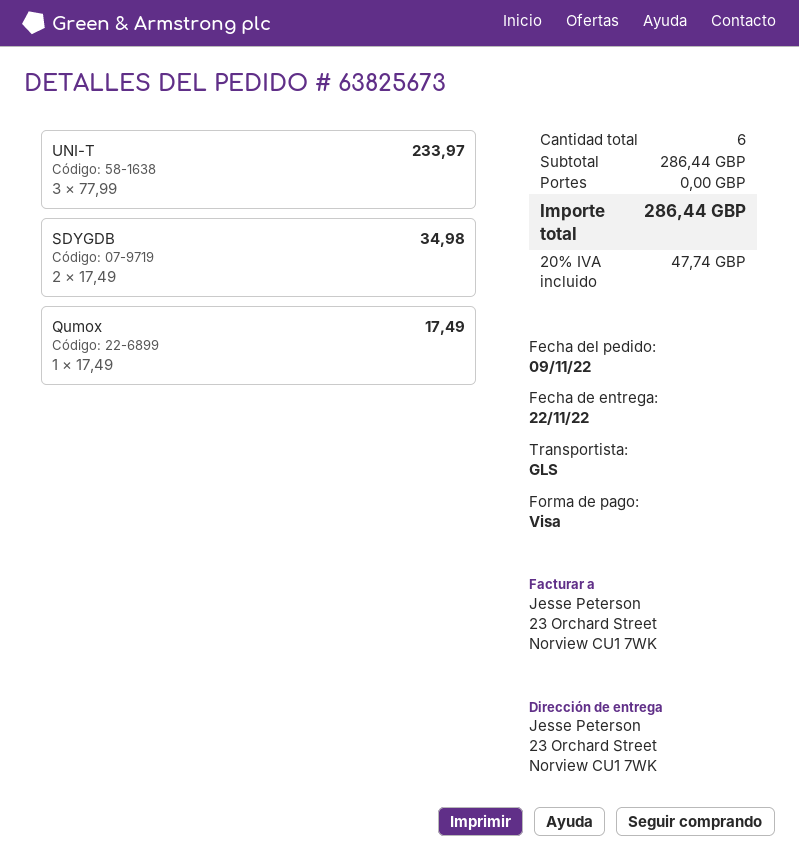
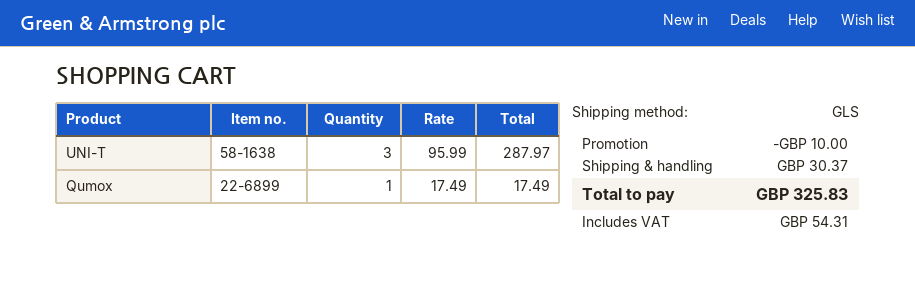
UNI-T: 3 x 77.99 = 233.97 -> 3 x 95.99 = 287.97
SDYGDB: 2 x 17.49 = 34.98 -> none
discount: none -> 10.00
shipping: 0.00 -> 30.37
tax: 47.74 -> 54.31
total: 286.44 -> 325.83

